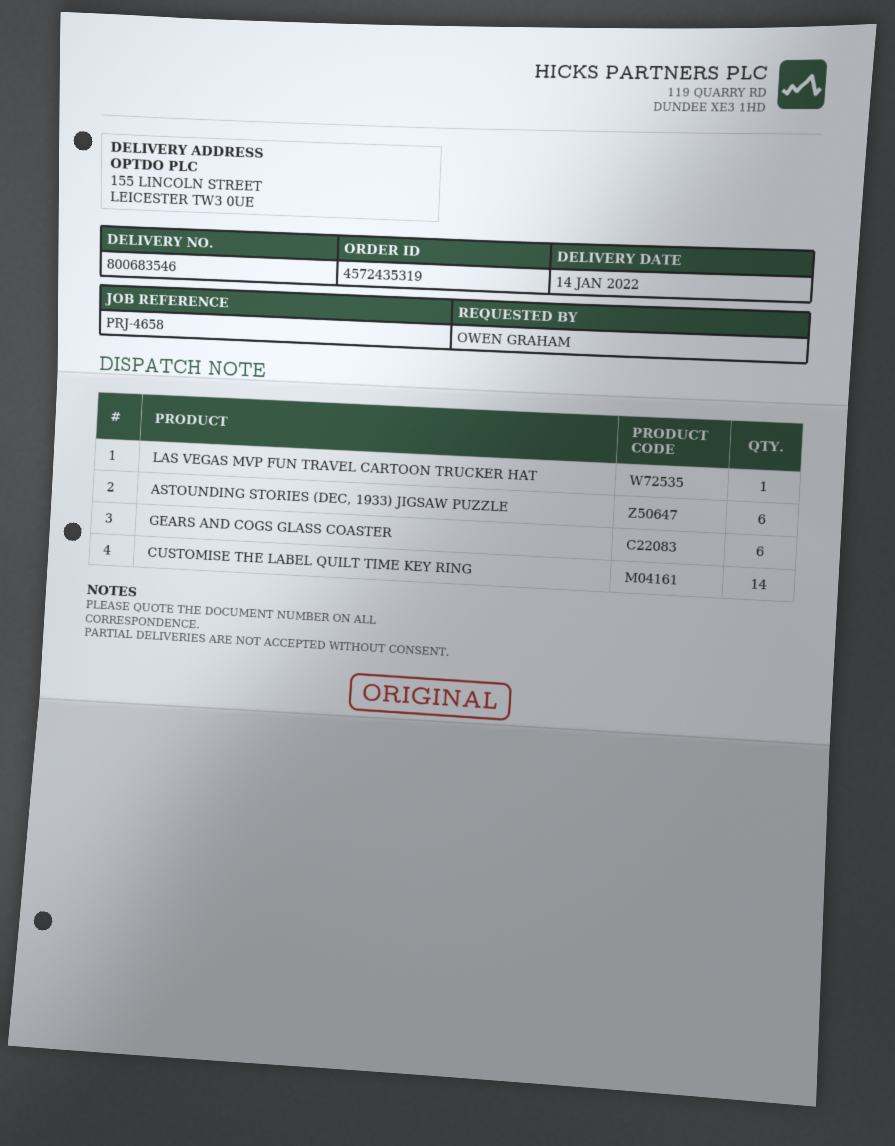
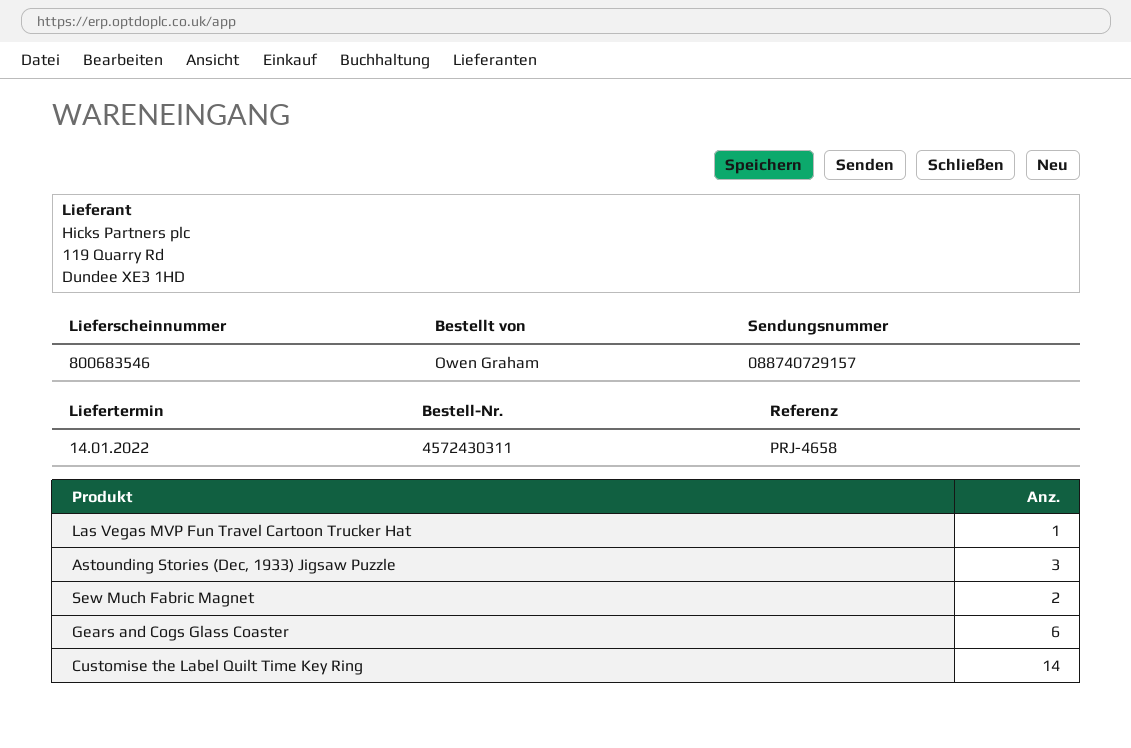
order number: 4572435319 -> 4572430311
ASTOUNDING STORIES (DEC, 1933) JIGSAW PUZZLE: 6 -> 3
Sew Much Fabric Magnet: none -> 2

